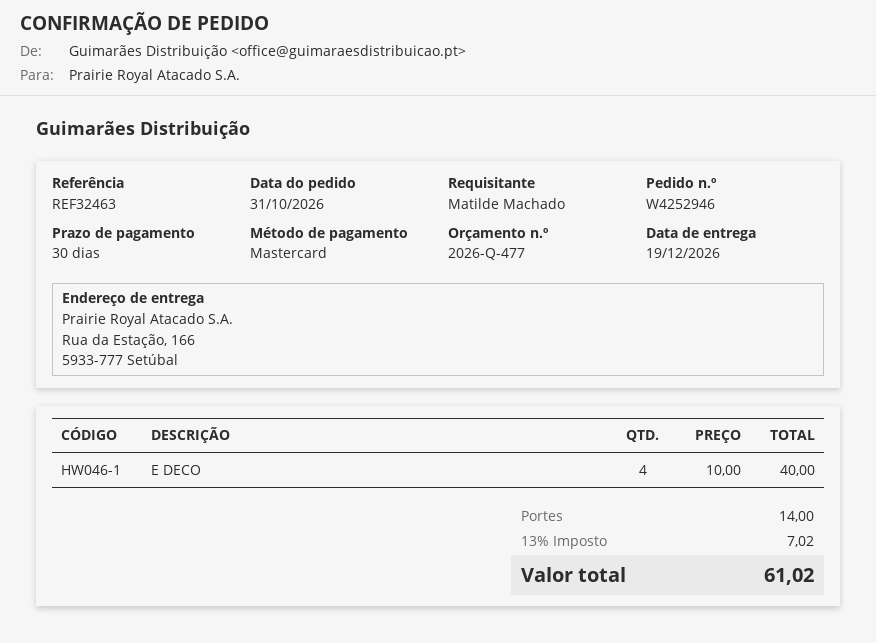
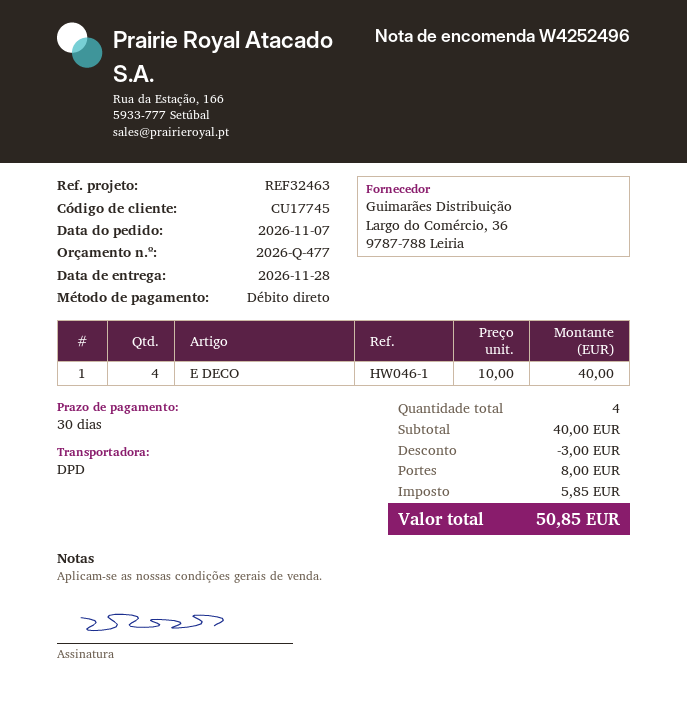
order number: W4252946 -> W4252496
order date: 2026-10-31 -> 2026-11-07
delivery date: 2026-12-19 -> 2026-11-28
payment method: Mastercard -> direct debit
discount: none -> 3.00
shipping: 14.00 -> 8.00
tax: 7.02 -> 5.85
total: 61.02 -> 50.85

